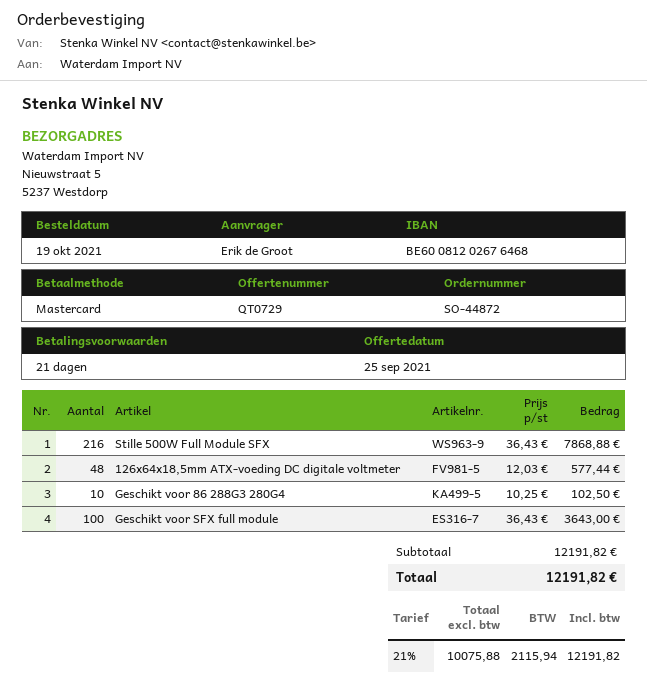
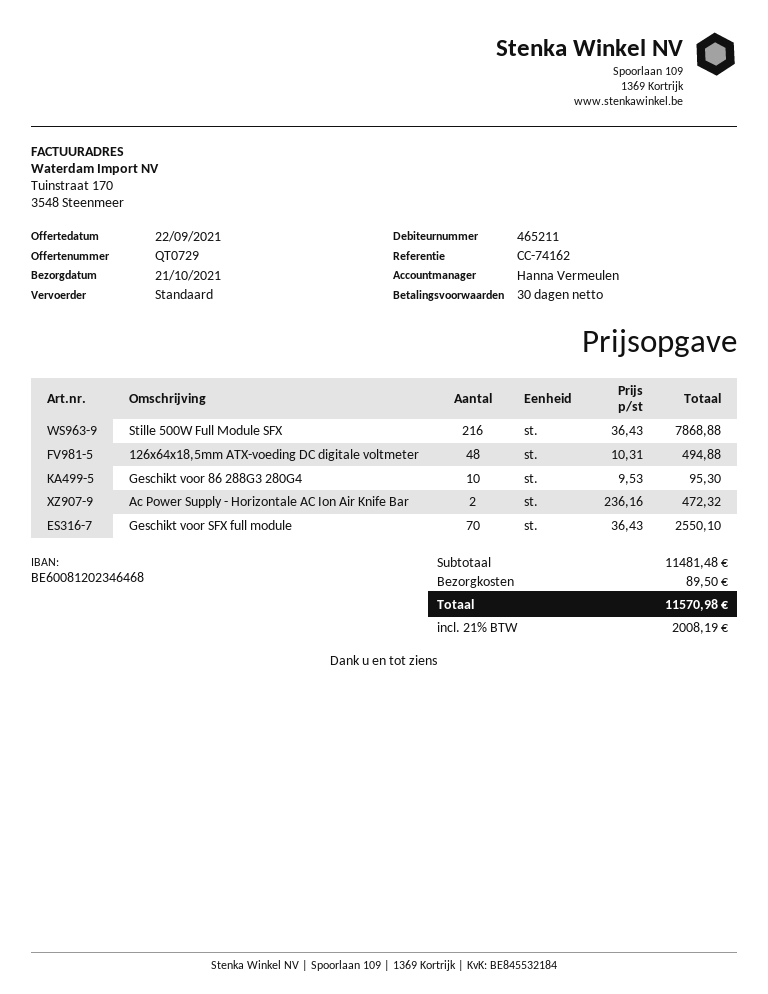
quote date: 2021-09-25 -> 2021-09-22
payment terms: 21 days -> 30 days
bank account: BE60081202676468 -> BE60081202346468
126x64x18,5mm ATX-voeding DC digitale voltmeter: 48 x 12.03 = 577.44 -> 48 x 10.31 = 494.88
Geschikt voor 86 288G3 280G4: 10 x 10.25 = 102.50 -> 10 x 9.53 = 95.30
Geschikt voor SFX full module: 100 x 36.43 = 3643.00 -> 70 x 36.43 = 2550.10
Ac Power Supply - Horizontale AC Ion Air Knife Bar: none -> 2 x 236.16 = 472.32
subtotal: 12191.82 -> 11481.48
shipping: none -> 89.50
tax: 21% = 2115.94 -> 21% = 2008.19
total: 12191.82 -> 11570.98

